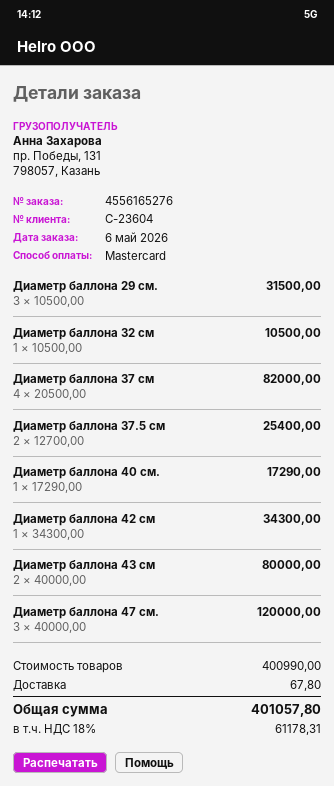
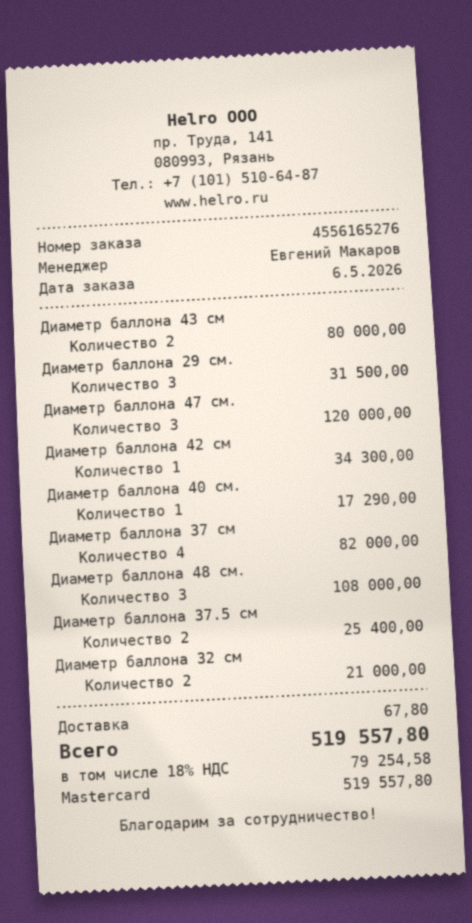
Диаметр баллона 32 см: 1 for 10500.00 -> 2 for 21000.00
Диаметр баллона 48 см.: none -> 3 for 108000.00
tax: 18% = 61178.31 -> 18% = 79254.58
total: 401057.80 -> 519557.80

